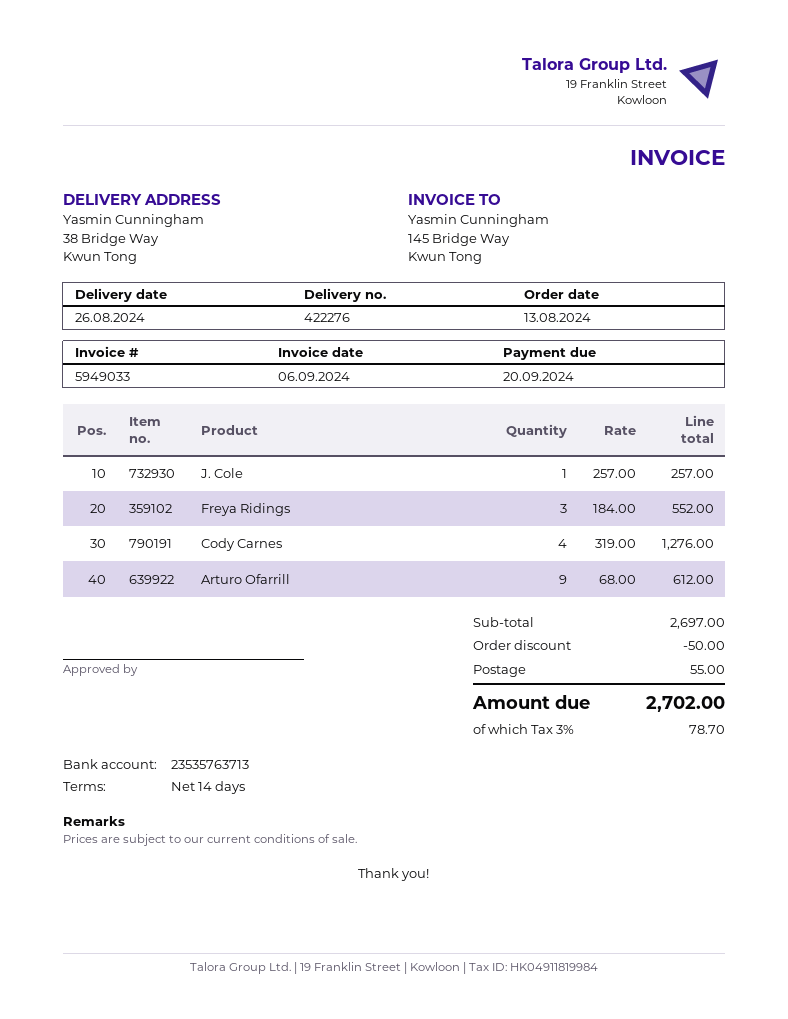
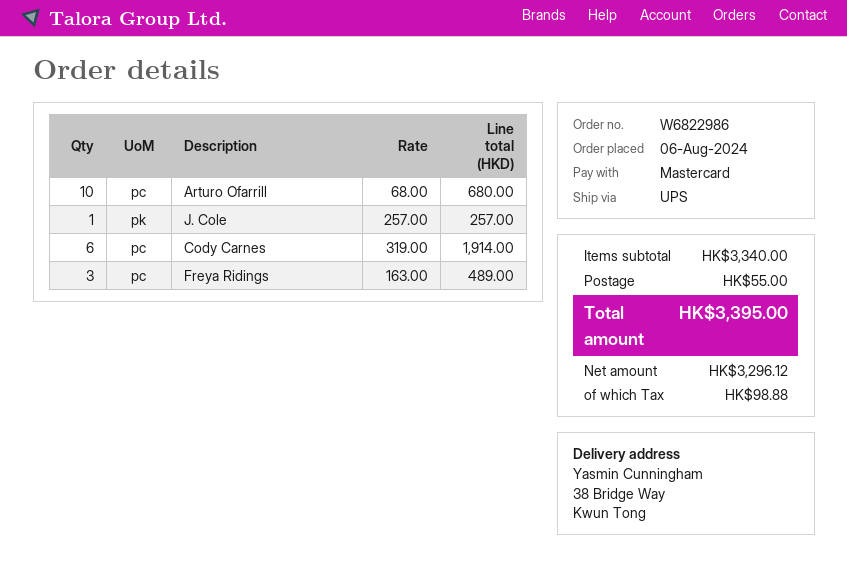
order date: 2024-08-13 -> 2024-08-06
Freya Ridings: 3 x 184.00 = 552.00 -> 3 x 163.00 = 489.00
Cody Carnes: 4 x 319.00 = 1276.00 -> 6 x 319.00 = 1914.00
Arturo Ofarrill: 9 x 68.00 = 612.00 -> 10 x 68.00 = 680.00
subtotal: 2697.00 -> 3340.00
discount: 50.00 -> none
tax: 78.70 -> 98.88
total: 2702.00 -> 3395.00

